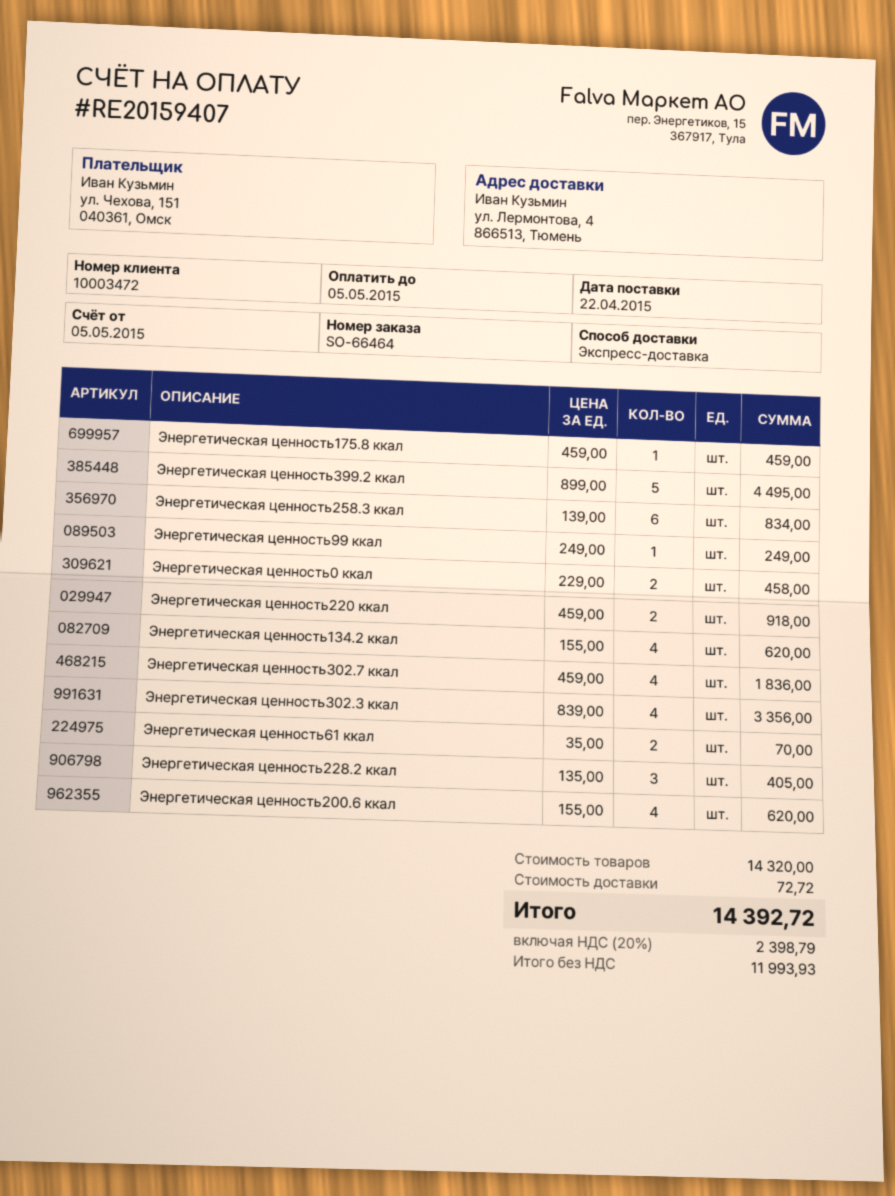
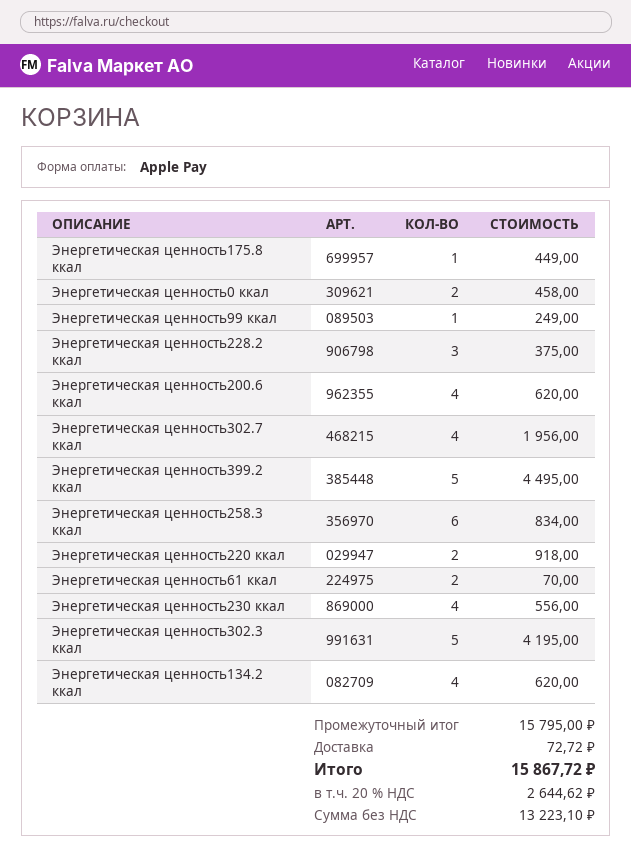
Энергетическая ценность175.8 ккал: 1 for 459.00 -> 1 for 449.00
Энергетическая ценность302.7 ккал: 4 for 1836.00 -> 4 for 1956.00
Энергетическая ценность302.3 ккал: 4 for 3356.00 -> 5 for 4195.00
Энергетическая ценность228.2 ккал: 3 for 405.00 -> 3 for 375.00
Энергетическая ценность230 ккал: none -> 4 for 556.00
subtotal: 14320.00 -> 15795.00
net: 11993.93 -> 13223.10
tax: 20% = 2398.79 -> 20% = 2644.62
total: 14392.72 -> 15867.72

